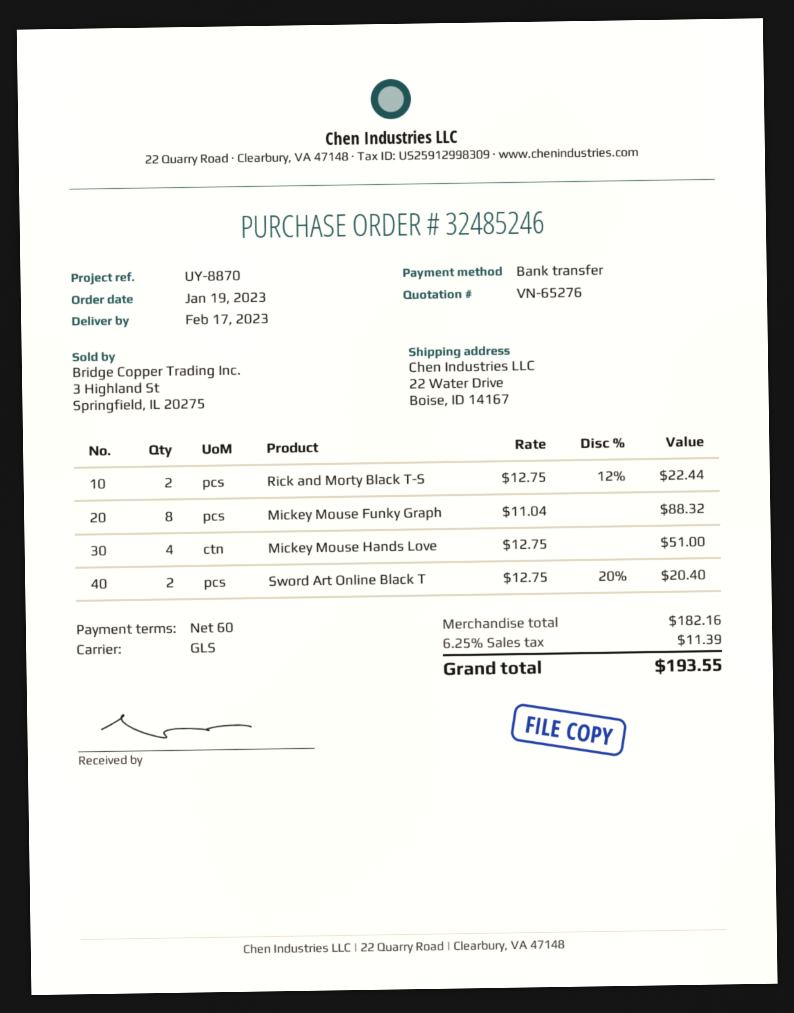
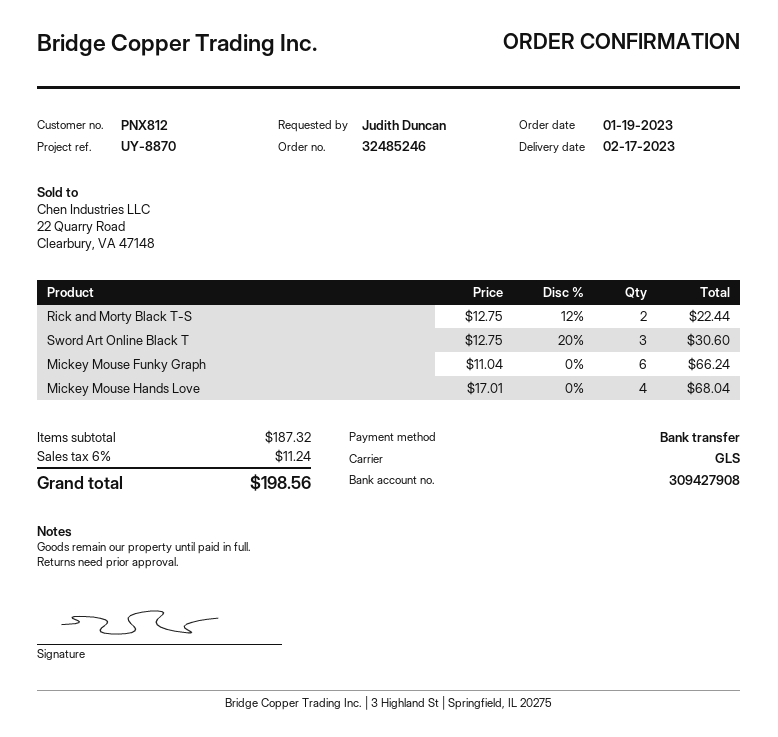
Mickey Mouse Funky Graph: 8 x 11.04 = 88.32 -> 6 x 11.04 = 66.24
Mickey Mouse Hands Love: 4 x 12.75 = 51.00 -> 4 x 17.01 = 68.04
Sword Art Online Black T: 2 x 12.75 - 20% = 20.40 -> 3 x 12.75 - 20% = 30.60
subtotal: 182.16 -> 187.32
tax: 6.25% = 11.39 -> 6% = 11.24
total: 193.55 -> 198.56

